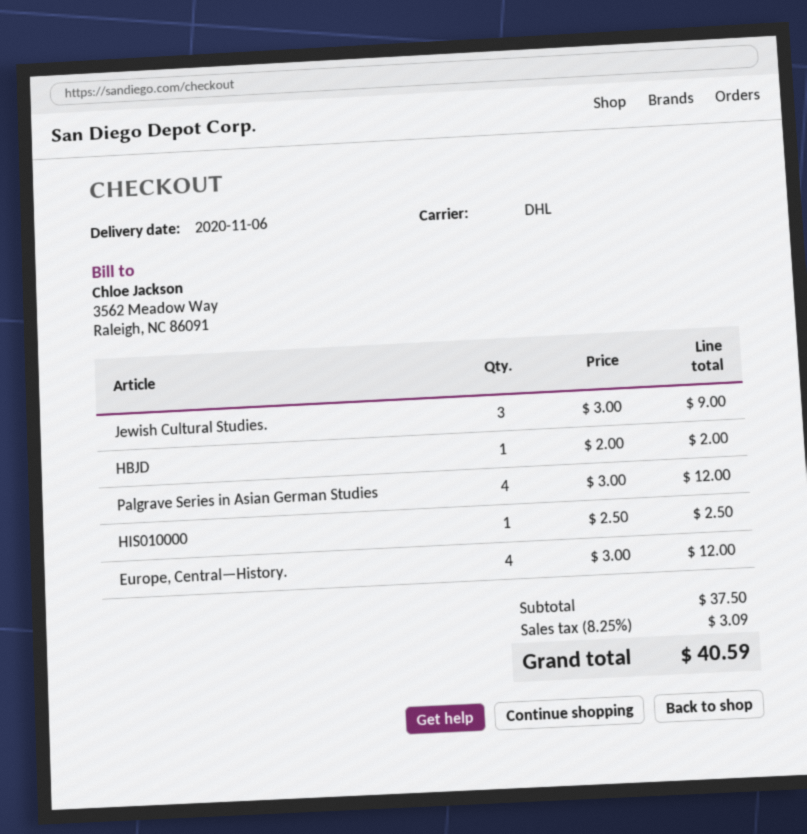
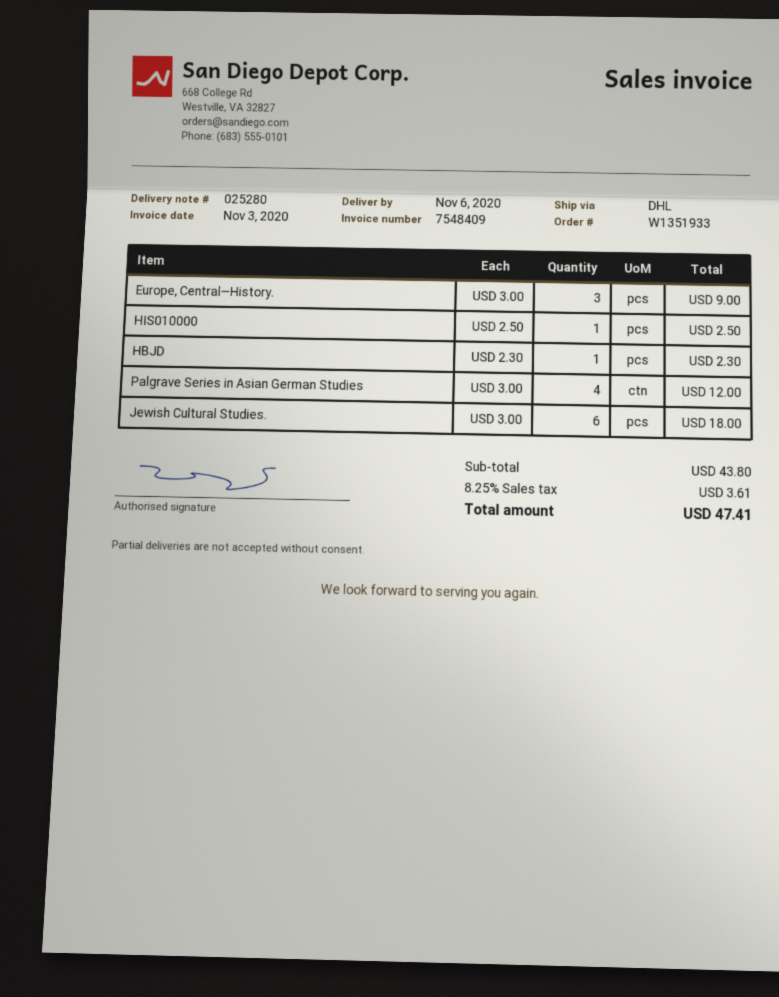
Jewish Cultural Studies.: 3 x 3.00 = 9.00 -> 6 x 3.00 = 18.00
HBJD: 1 x 2.00 = 2.00 -> 1 x 2.30 = 2.30
Europe, Central—History.: 4 x 3.00 = 12.00 -> 3 x 3.00 = 9.00
subtotal: 37.50 -> 43.80
tax: 8.25% = 3.09 -> 8.25% = 3.61
total: 40.59 -> 47.41

